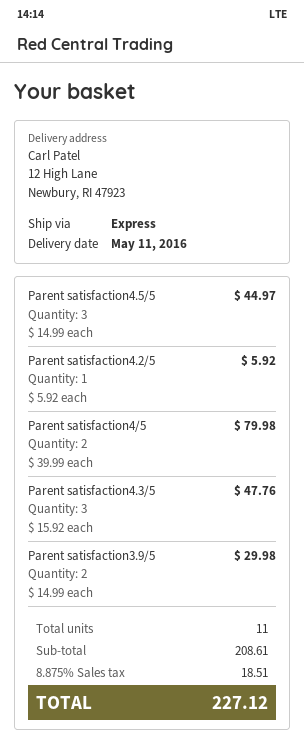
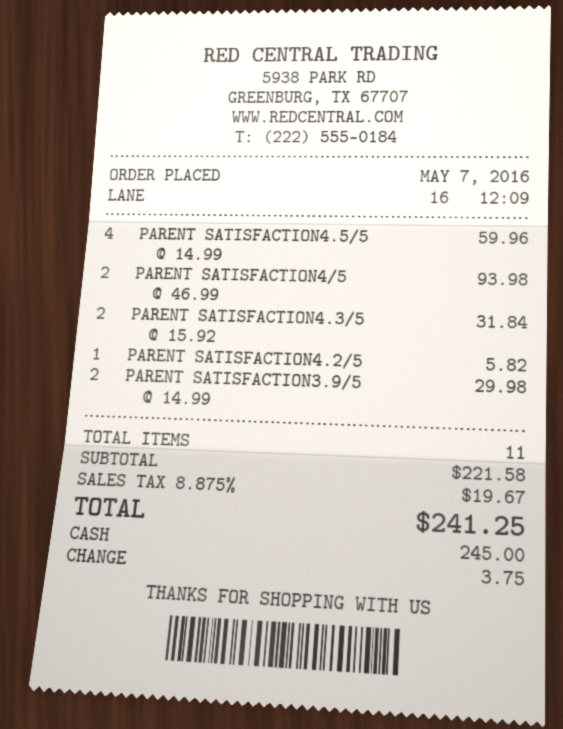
Parent satisfaction4.5/5: 3 x 14.99 = 44.97 -> 4 x 14.99 = 59.96
Parent satisfaction4.2/5: 1 x 5.92 = 5.92 -> 1 x 5.82 = 5.82
Parent satisfaction4/5: 2 x 39.99 = 79.98 -> 2 x 46.99 = 93.98
Parent satisfaction4.3/5: 3 x 15.92 = 47.76 -> 2 x 15.92 = 31.84
subtotal: 208.61 -> 221.58
tax: 8.875% = 18.51 -> 8.875% = 19.67
total: 227.12 -> 241.25

